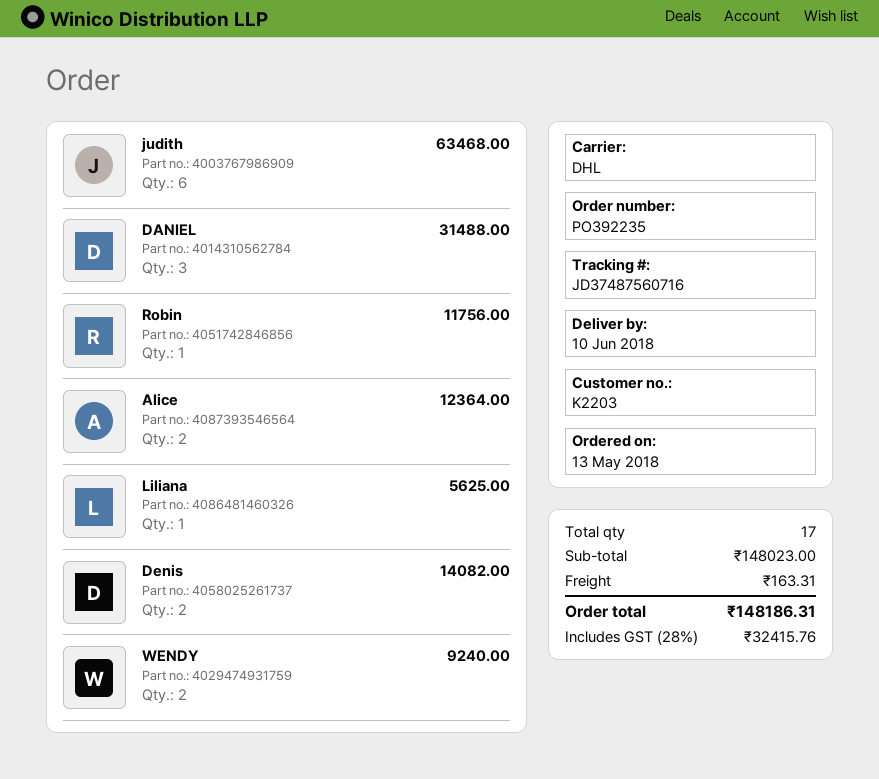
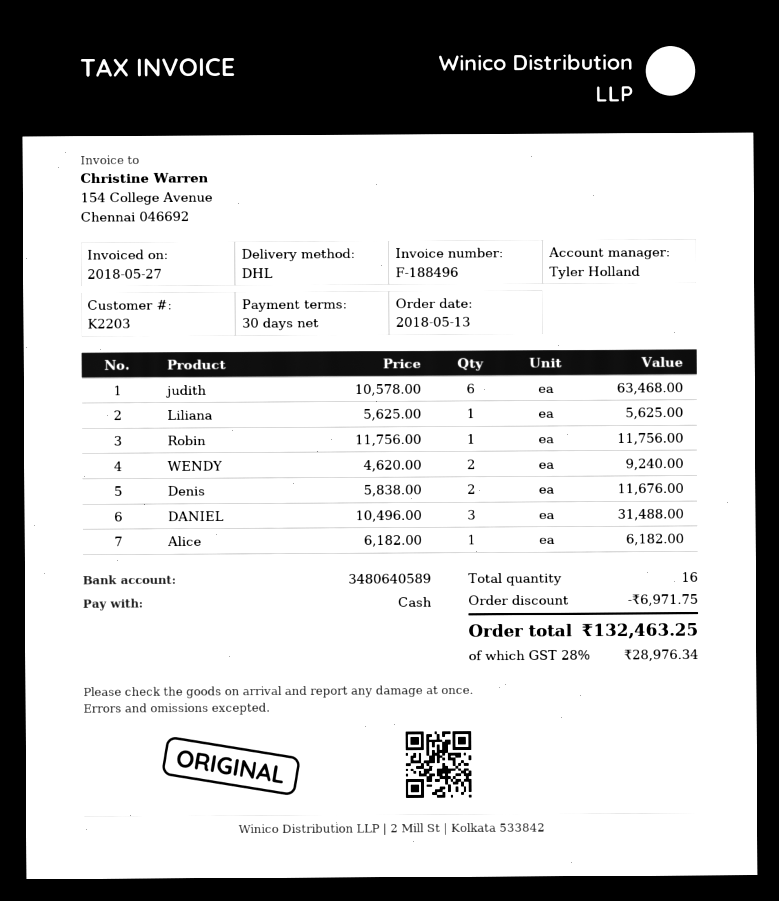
Alice: 2 for 12364.00 -> 1 for 6182.00
Denis: 2 for 14082.00 -> 2 for 11676.00
total quantity: 17 -> 16
discount: none -> 6971.75
shipping: 163.31 -> none
tax: 28% = 32415.76 -> 28% = 28976.34
total: 148186.31 -> 132463.25

